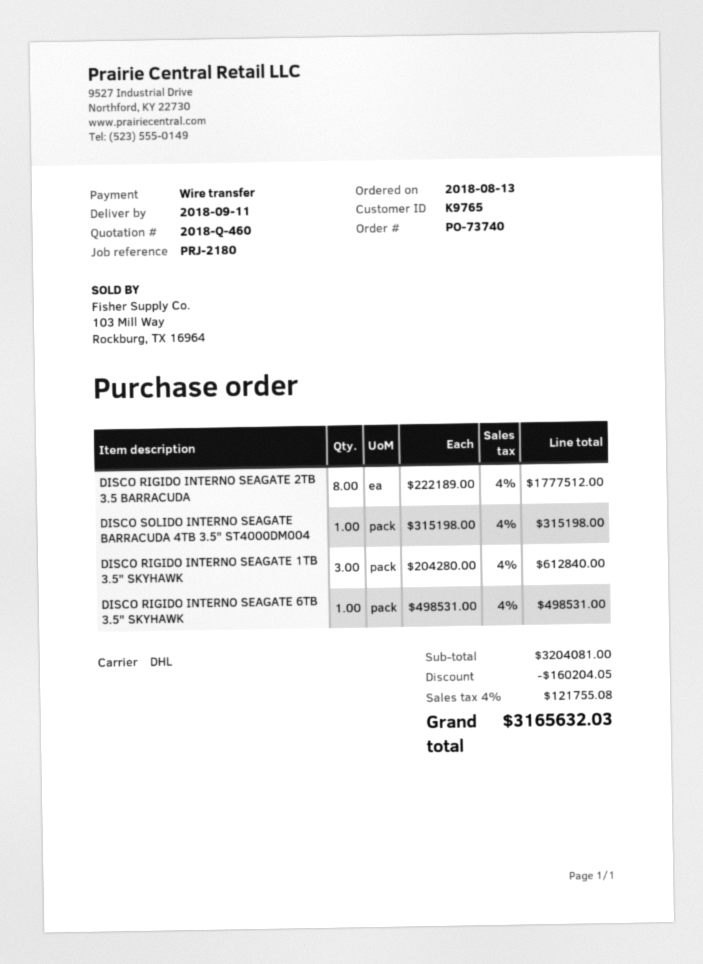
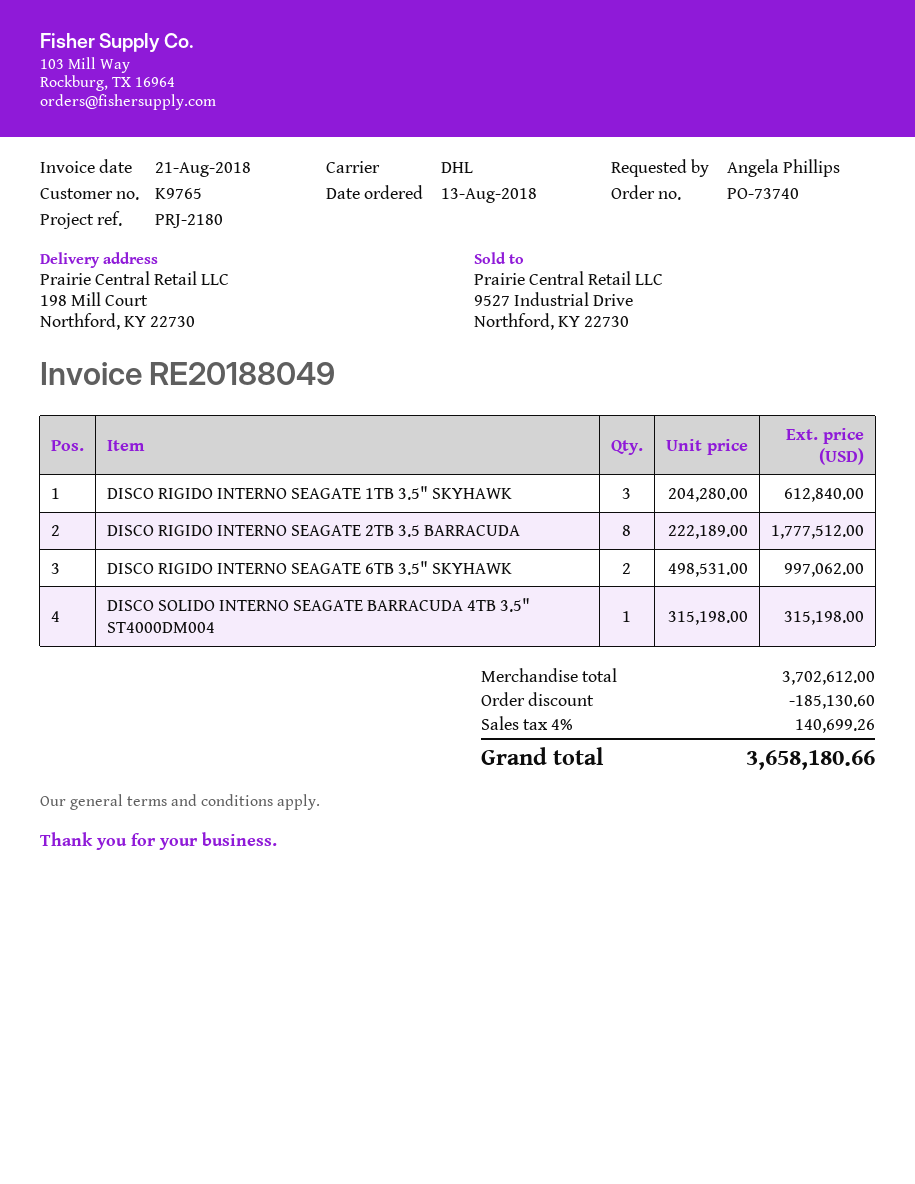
DISCO RIGIDO INTERNO SEAGATE 6TB 3.5" SKYHAWK: 1 x 498531.00 = 498531.00 -> 2 x 498531.00 = 997062.00
subtotal: 3204081.00 -> 3702612.00
discount: 160204.05 -> 185130.60
tax: 4% = 121755.08 -> 4% = 140699.26
total: 3165632.03 -> 3658180.66

